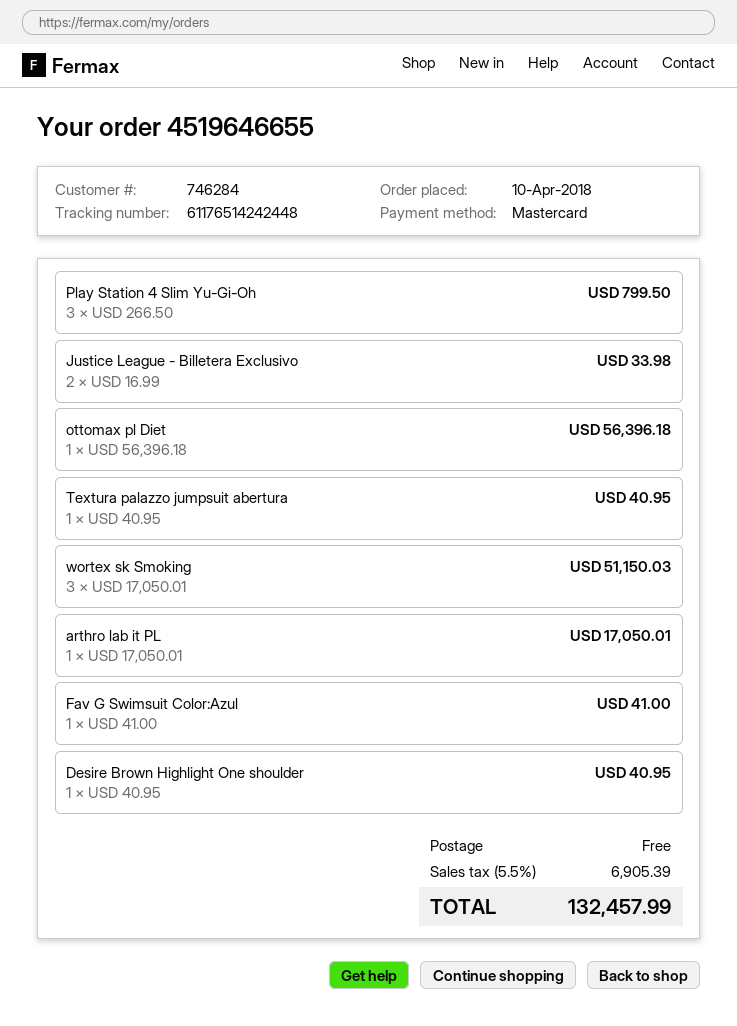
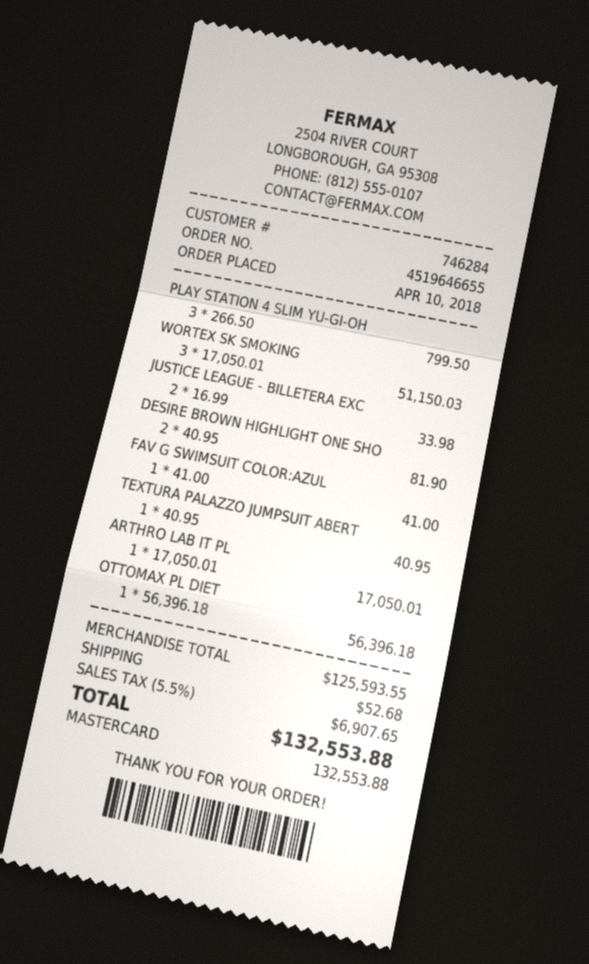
Desire Brown Highlight One shoulder: 1 x 40.95 = 40.95 -> 2 x 40.95 = 81.90
shipping: 0.00 -> 52.68
tax: 5.5% = 6905.39 -> 5.5% = 6907.65
total: 132457.99 -> 132553.88

